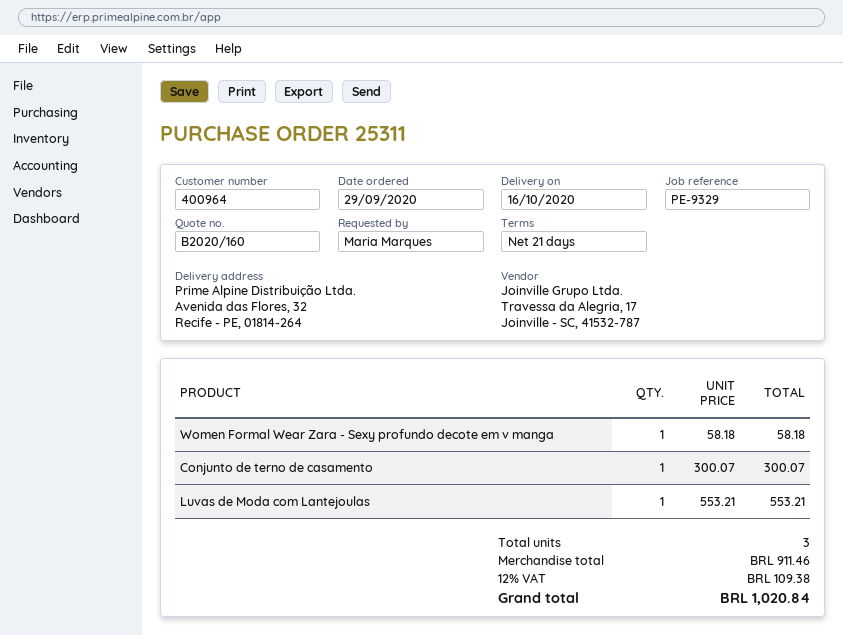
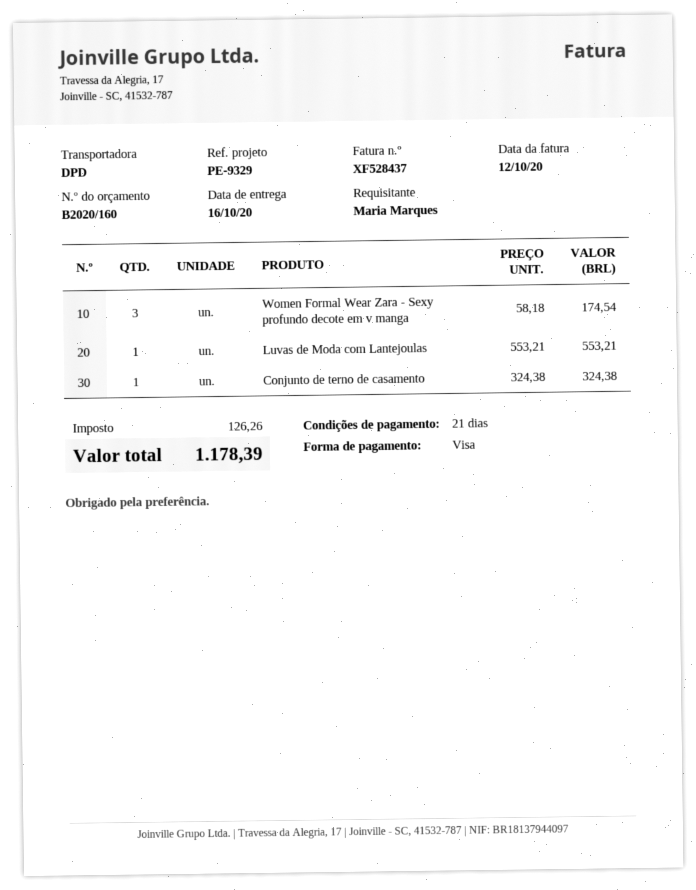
Women Formal Wear Zara - Sexy profundo decote em v manga: 1 x 58.18 = 58.18 -> 3 x 58.18 = 174.54
Conjunto de terno de casamento: 1 x 300.07 = 300.07 -> 1 x 324.38 = 324.38
tax: 109.38 -> 126.26
total: 1020.84 -> 1178.39

